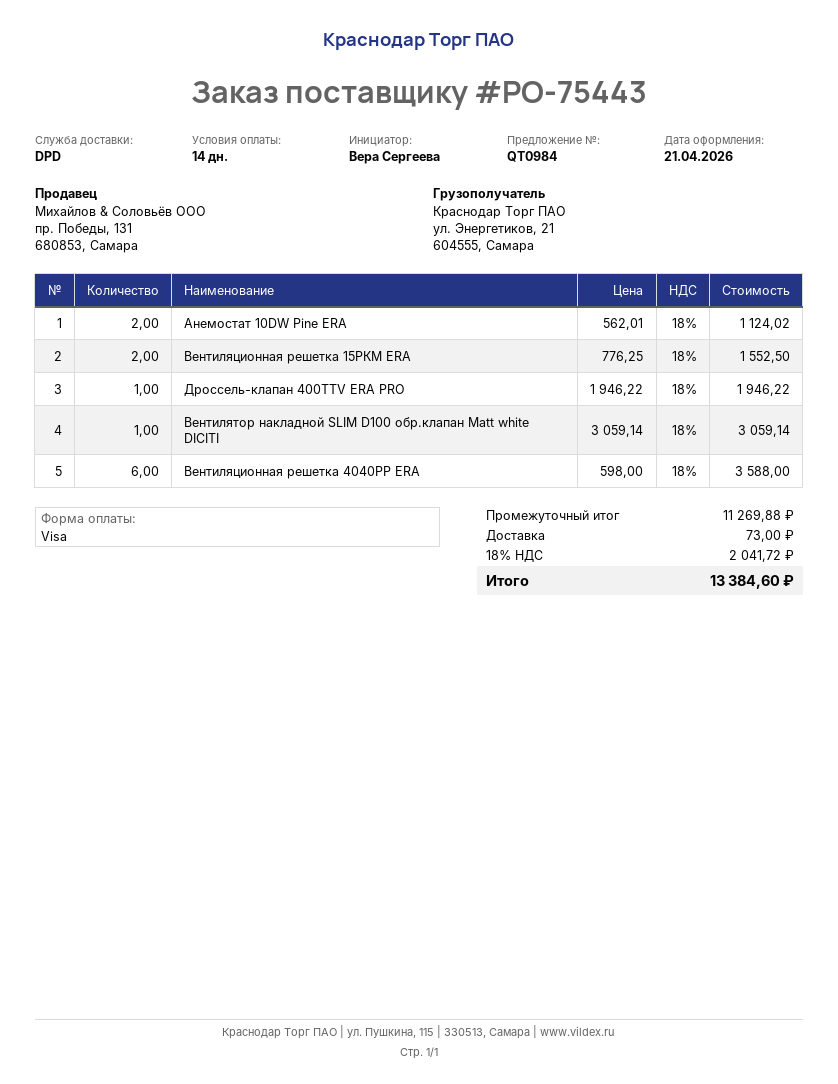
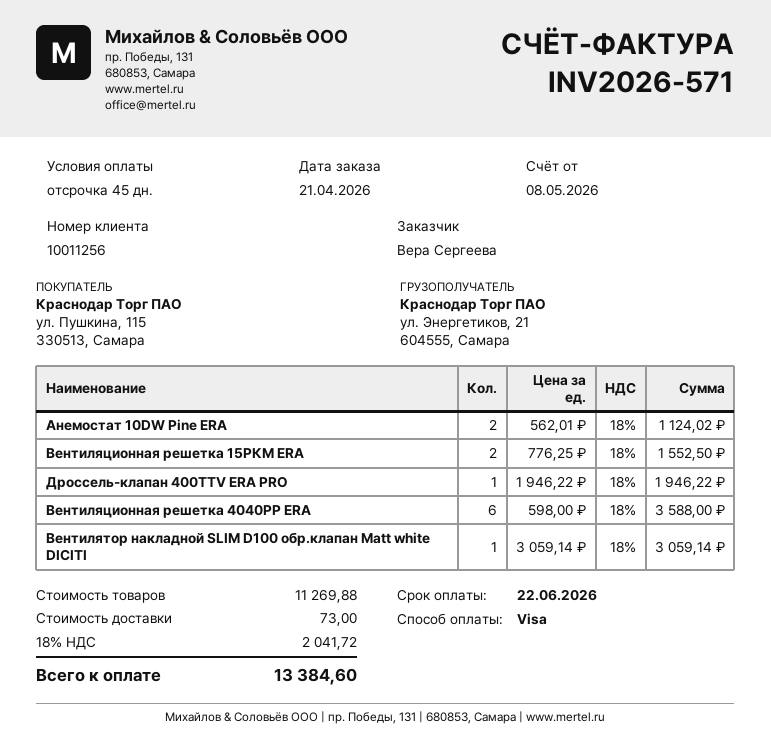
payment terms: 14 days -> 45 days

